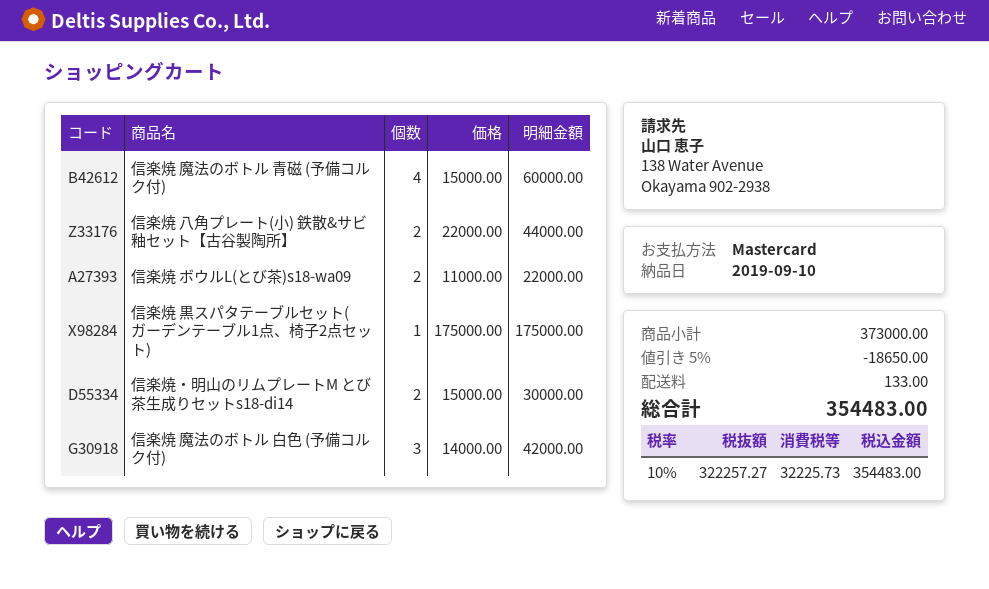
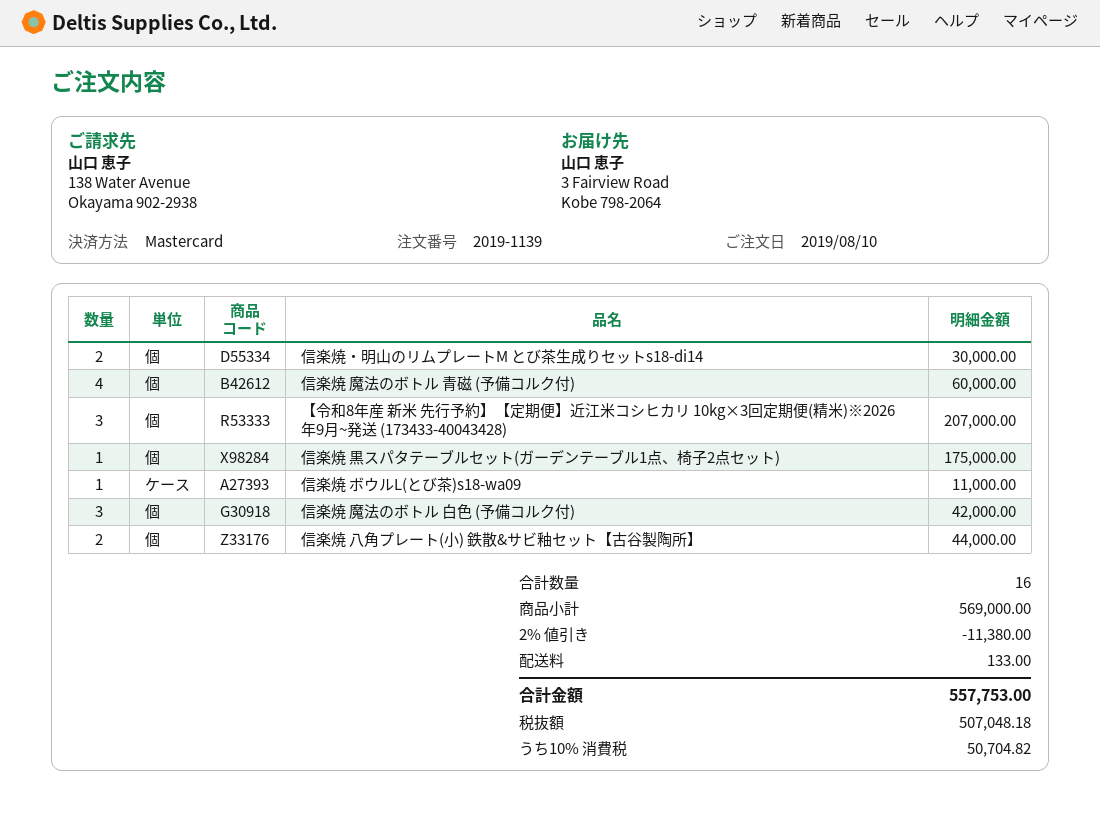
信楽焼 ボウルL(とび茶)s18-wa09: 2 for 22000.00 -> 1 for 11000.00
【令和8年産 新米 先行予約】【定期便】近江米コシヒカリ 10kg×3回定期便(精米)※2026年9月~発送 (173433-40043428): none -> 3 for 207000.00
subtotal: 373000.00 -> 569000.00
discount: 5% = 18650.00 -> 2% = 11380.00
net: 322257.27 -> 507048.18
tax: 10% = 32225.73 -> 10% = 50704.82
total: 354483.00 -> 557753.00

